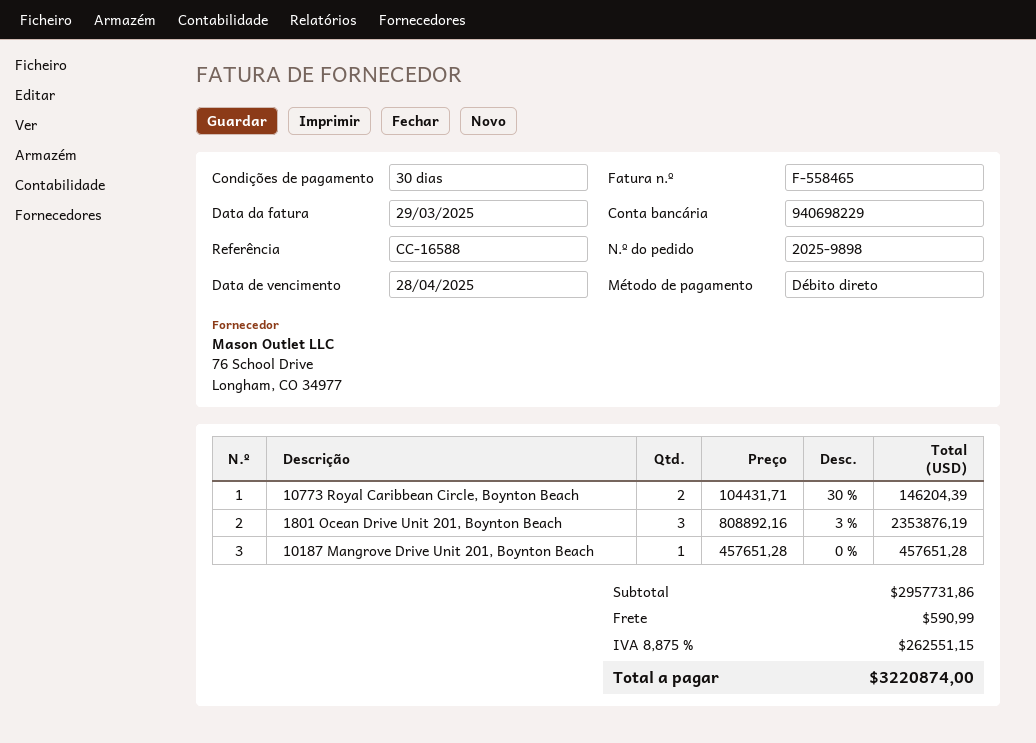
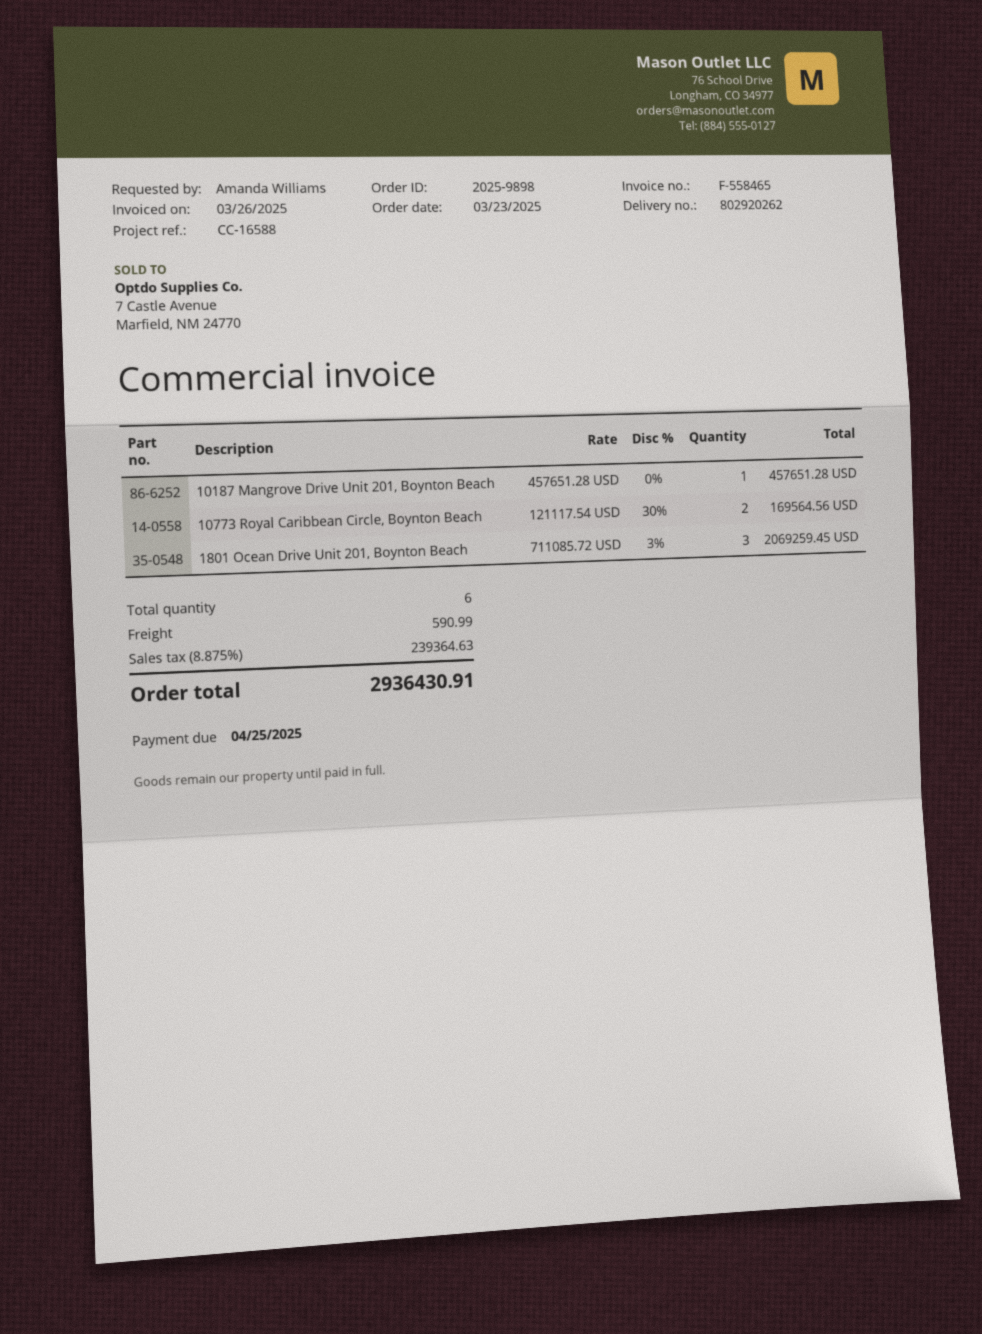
invoice date: 2025-03-29 -> 2025-03-26
due date: 2025-04-28 -> 2025-04-25
10773 Royal Caribbean Circle, Boynton Beach: 2 x 104431.71 - 30% = 146204.39 -> 2 x 121117.54 - 30% = 169564.56
1801 Ocean Drive Unit 201, Boynton Beach: 3 x 808892.16 - 3% = 2353876.19 -> 3 x 711085.72 - 3% = 2069259.45
tax: 8.875% = 262551.15 -> 8.875% = 239364.63
total: 3220874.00 -> 2936430.91

